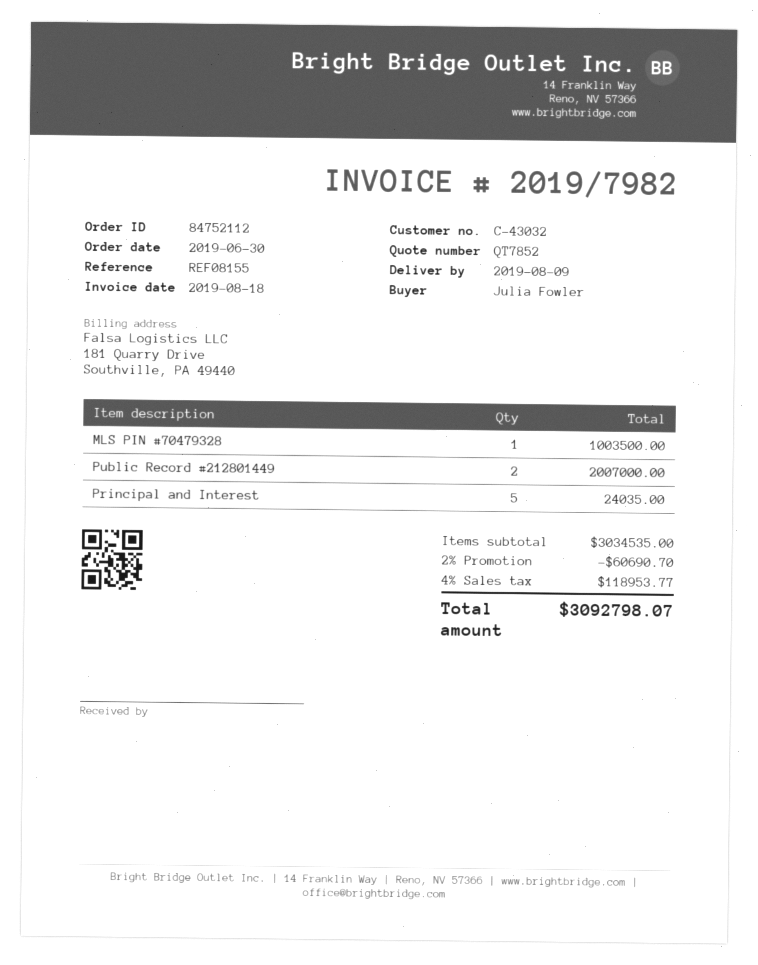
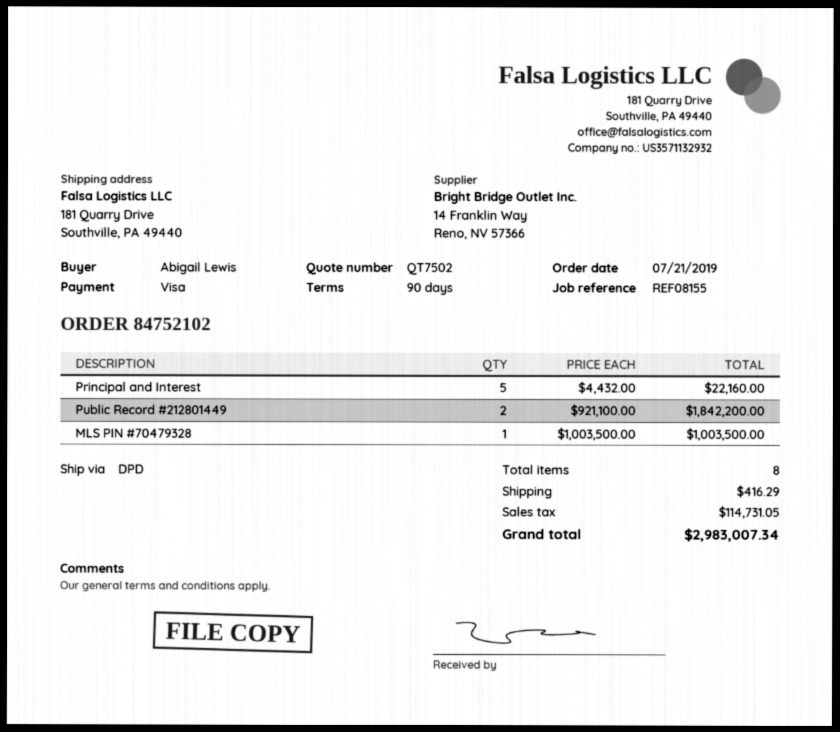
quote number: QT7852 -> QT7502
order number: 84752112 -> 84752102
order date: 2019-06-30 -> 2019-07-21
ordered by: Julia Fowler -> Abigail Lewis
Public Record #212801449: 2 for 2007000.00 -> 2 for 1842200.00
Principal and Interest: 5 for 24035.00 -> 5 for 22160.00
discount: 2% = 60690.70 -> none
shipping: none -> 416.29
tax: 118953.77 -> 114731.05
total: 3092798.07 -> 2983007.34

